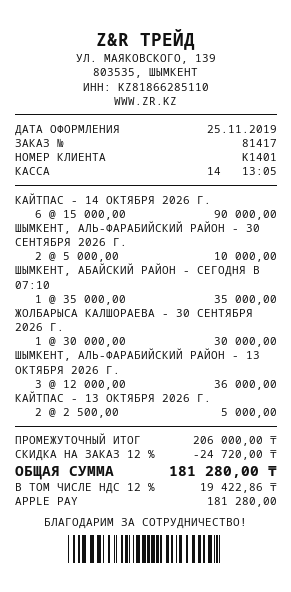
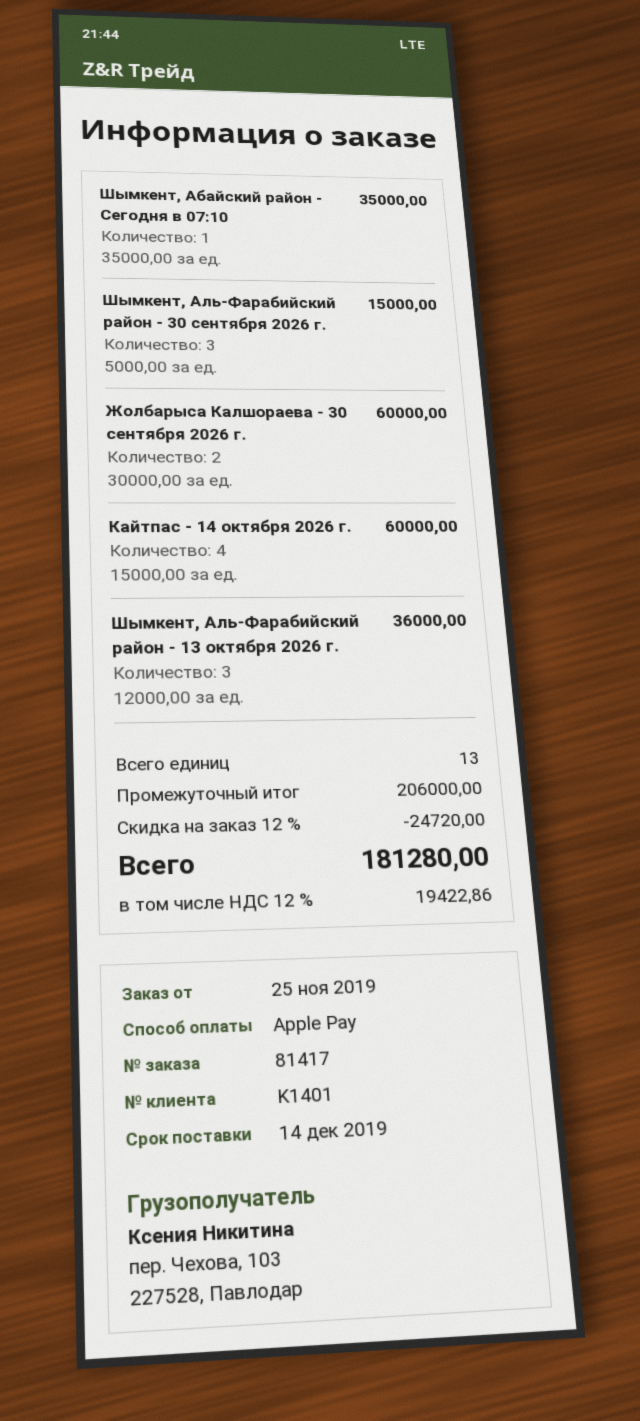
КАЙТПАС - 14 ОКТЯБРЯ 2026 Г.: 6 x 15000.00 = 90000.00 -> 4 x 15000.00 = 60000.00
ШЫМКЕНТ, АЛЬ-ФАРАБИЙСКИЙ РАЙОН - 30 СЕНТЯБРЯ 2026 Г.: 2 x 5000.00 = 10000.00 -> 3 x 5000.00 = 15000.00
ЖОЛБАРЫСА КАЛШОРАЕВА - 30 СЕНТЯБРЯ 2026 Г.: 1 x 30000.00 = 30000.00 -> 2 x 30000.00 = 60000.00
КАЙТПАС - 13 ОКТЯБРЯ 2026 Г.: 2 x 2500.00 = 5000.00 -> none

